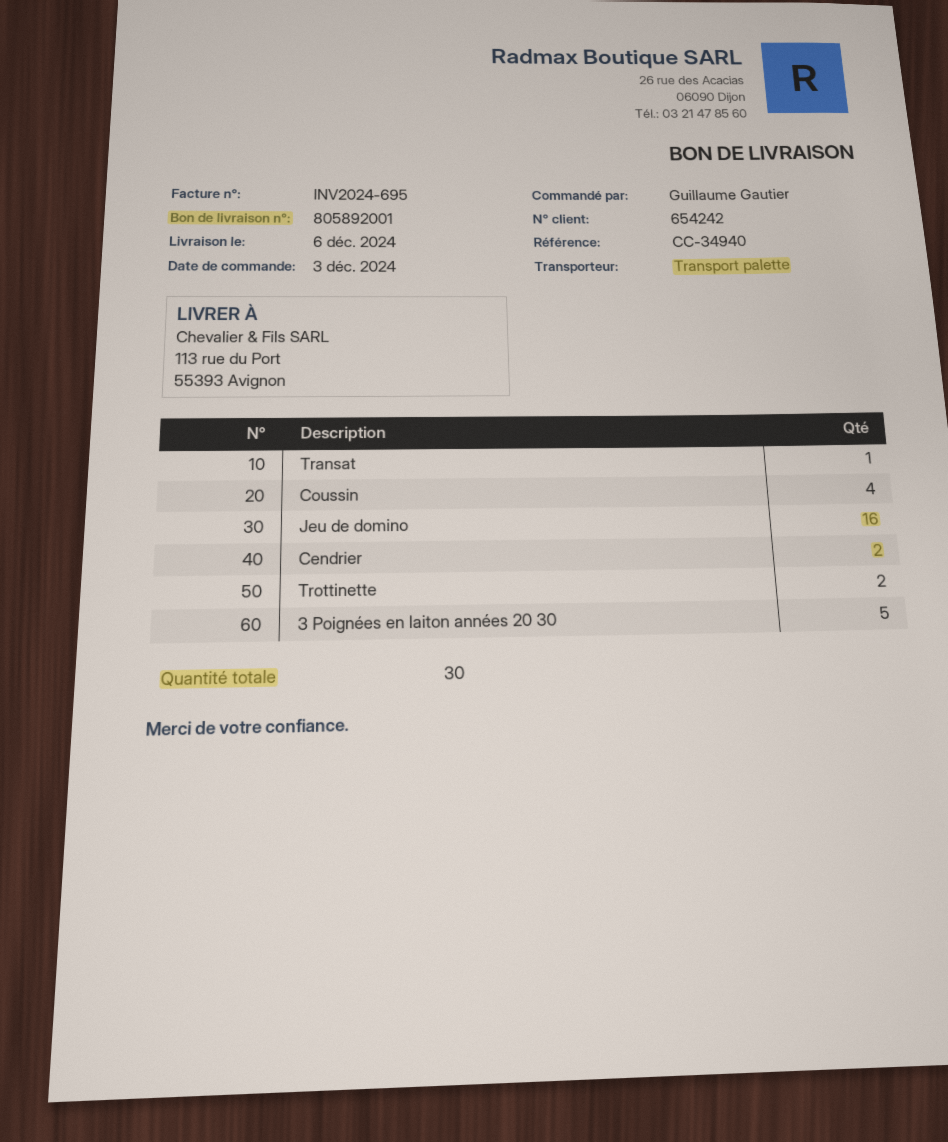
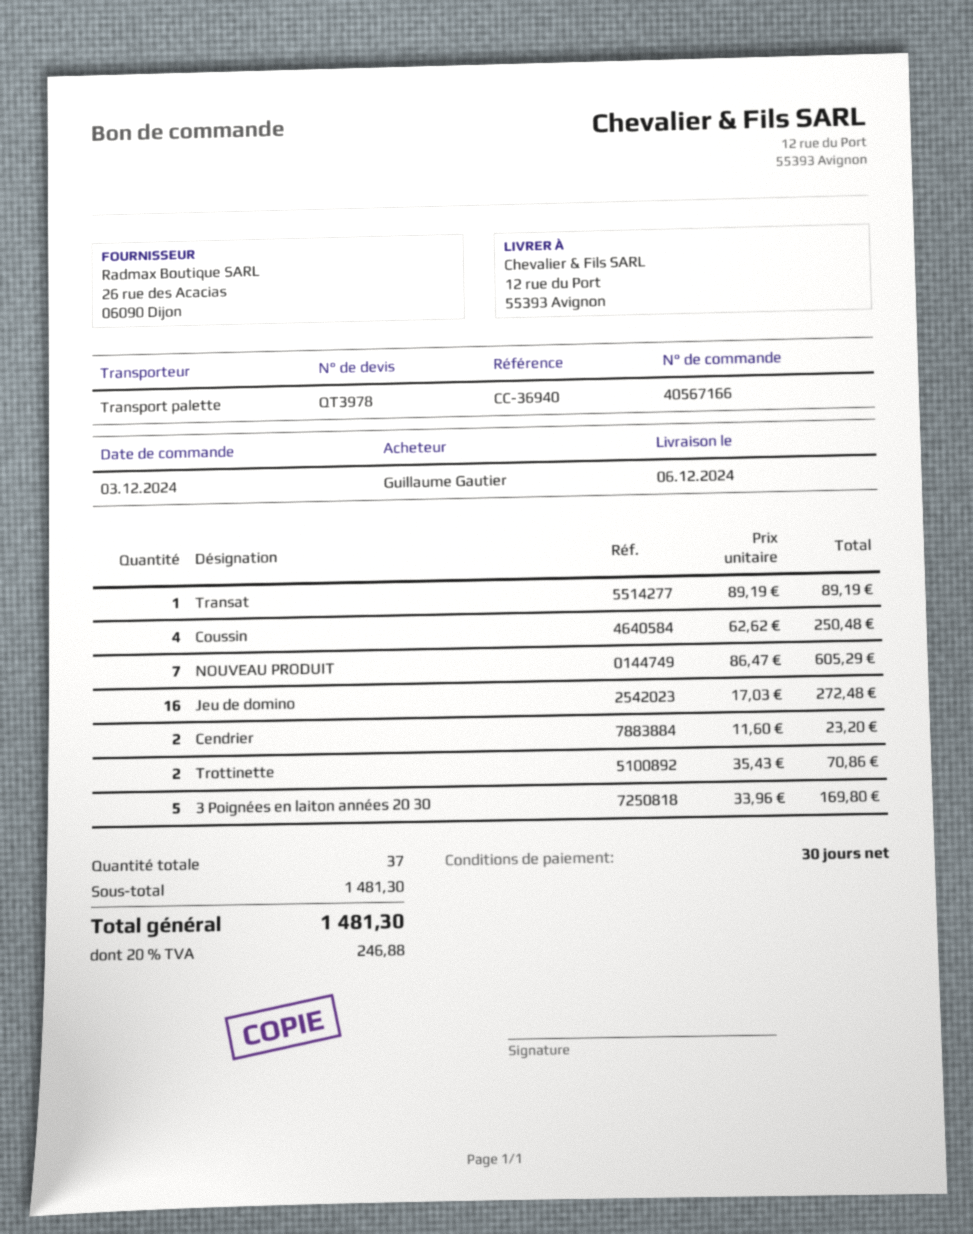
reference: CC-34940 -> CC-36940
ship to: 113 rue du Port, 55393 Avignon -> 12 rue du Port, 55393 Avignon
NOUVEAU PRODUIT: none -> 7
total quantity: 30 -> 37

